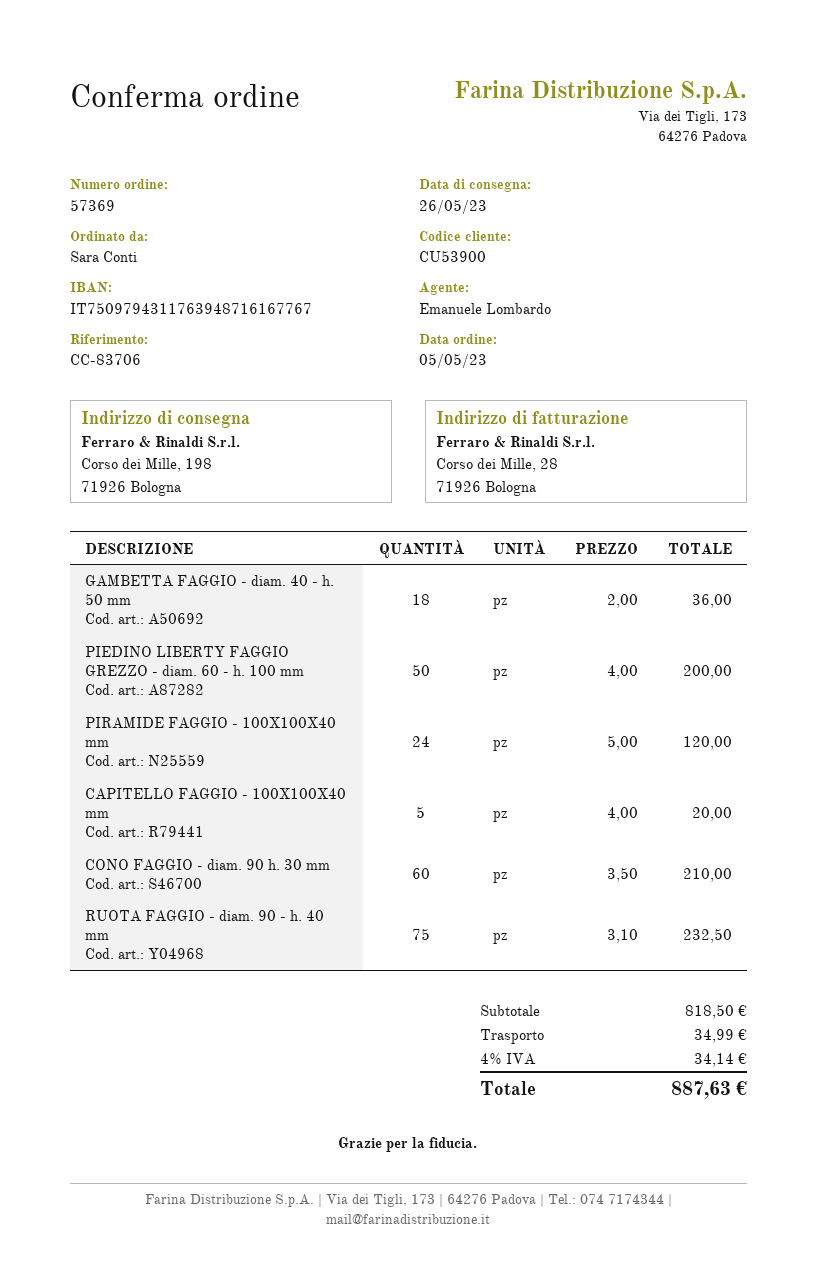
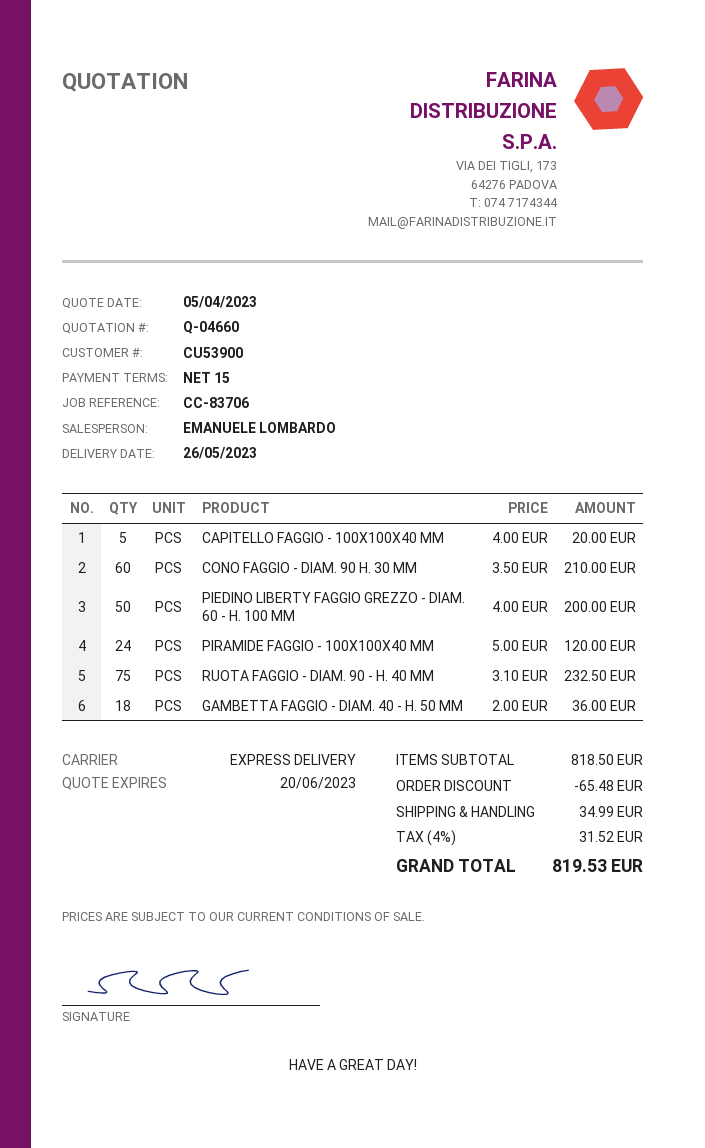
discount: none -> 65.48
tax: 4% = 34.14 -> 4% = 31.52
total: 887.63 -> 819.53

